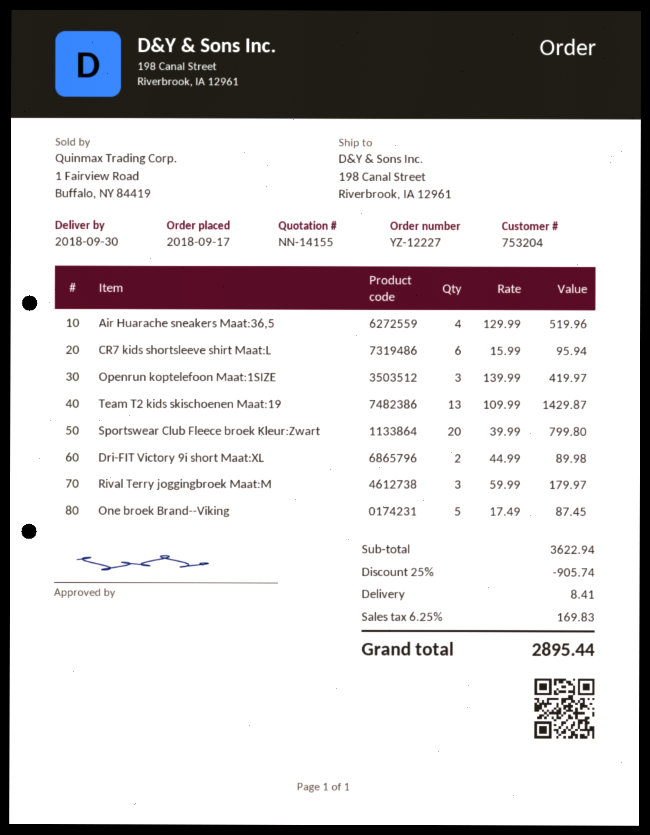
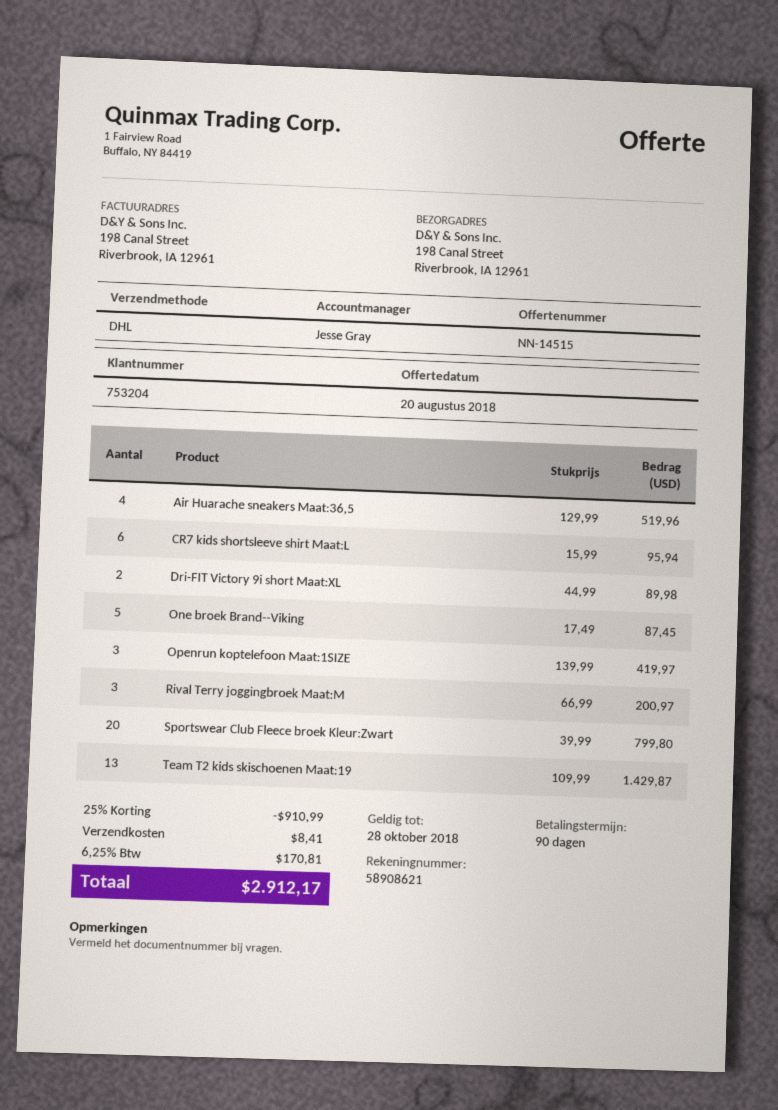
quote number: NN-14155 -> NN-14515
Rival Terry joggingbroek Maat:M: 3 x 59.99 = 179.97 -> 3 x 66.99 = 200.97
discount: 25% = 905.74 -> 25% = 910.99
tax: 6.25% = 169.83 -> 6.25% = 170.81
total: 2895.44 -> 2912.17

